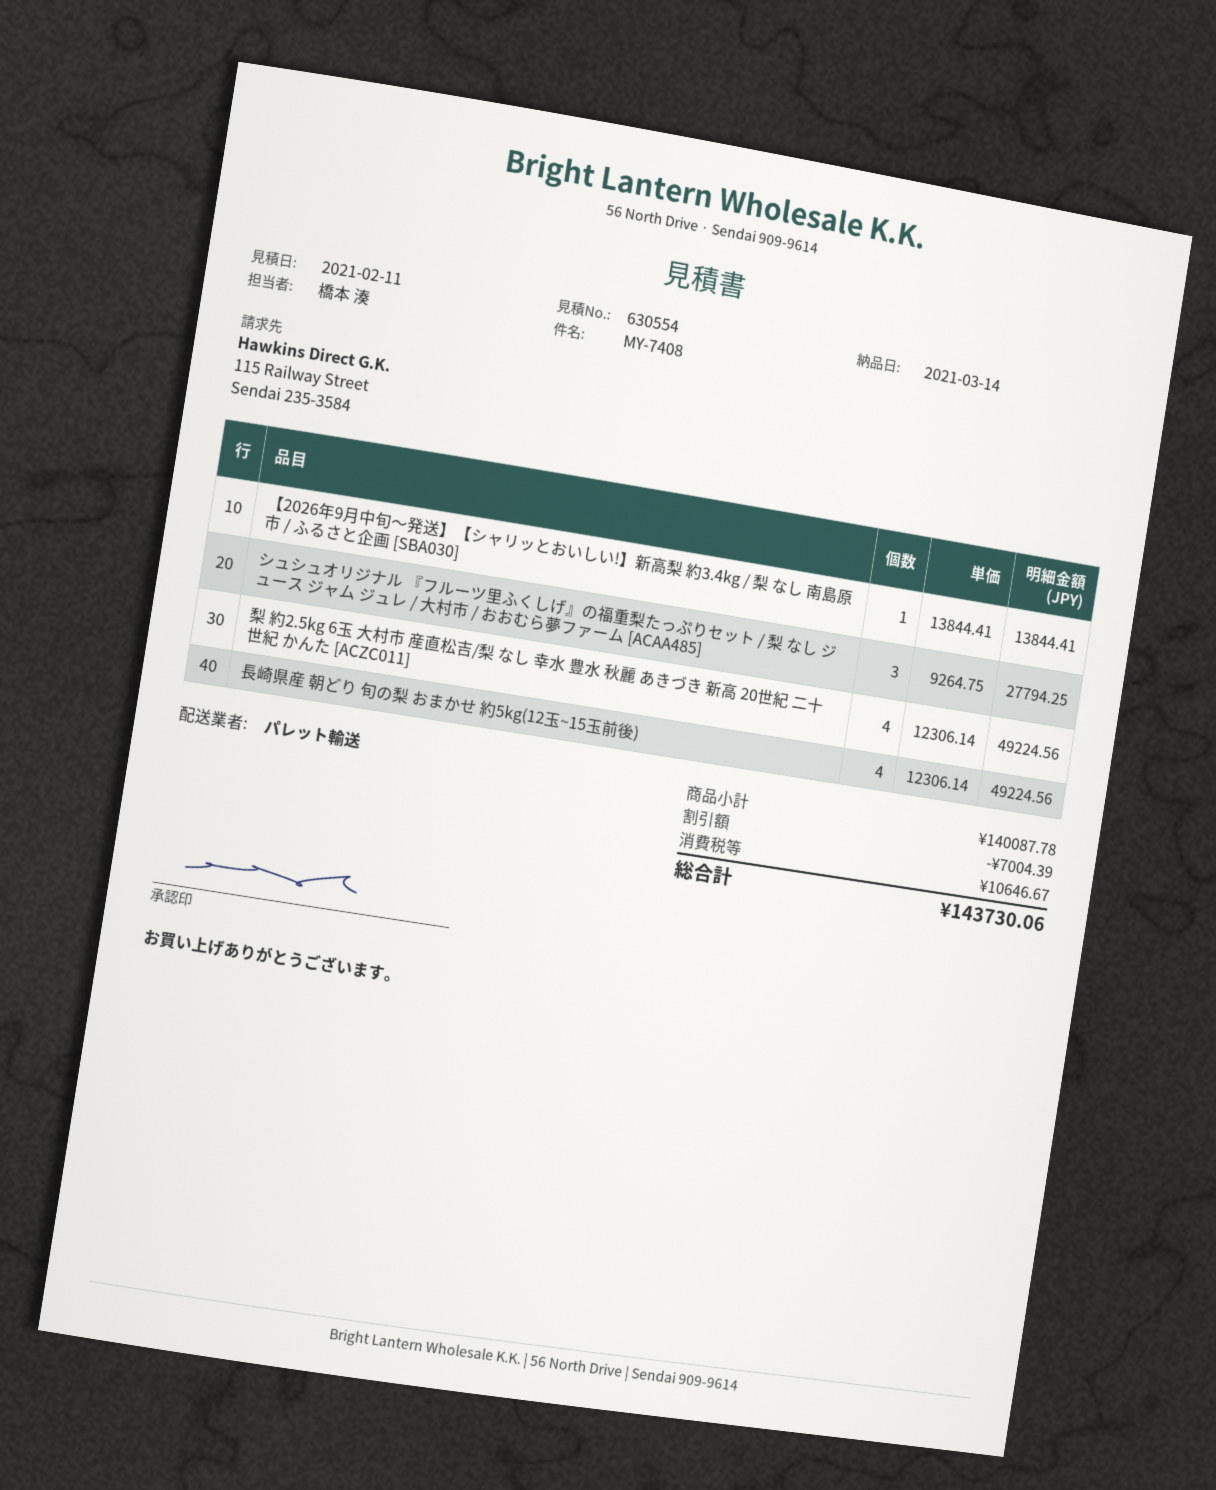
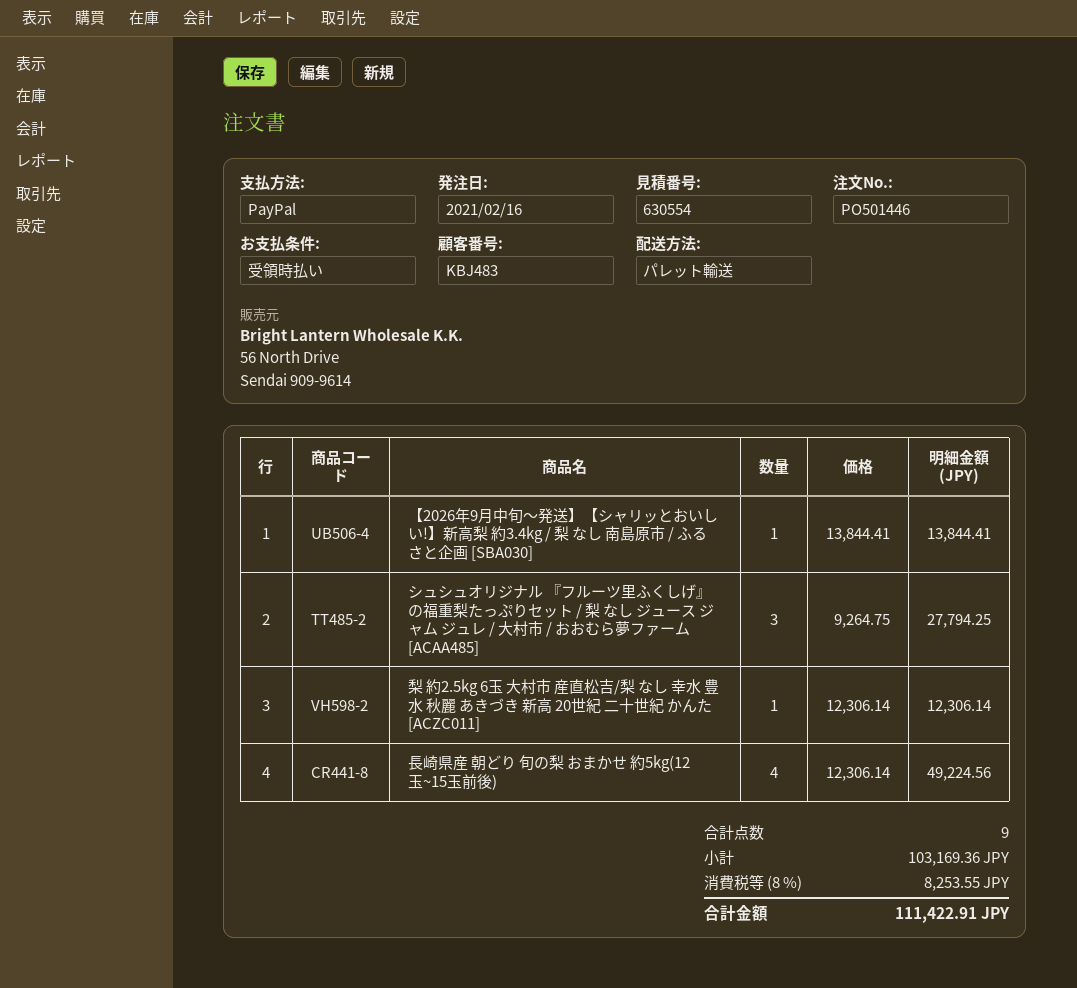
梨 約2.5kg 6玉 大村市 産直松吉/梨 なし 幸水 豊水 秋麗 あきづき 新高 20世紀 二十世紀 かんた [ACZC011]: 4 x 12306.14 = 49224.56 -> 1 x 12306.14 = 12306.14
subtotal: 140087.78 -> 103169.36
discount: 7004.39 -> none
tax: 10646.67 -> 8253.55
total: 143730.06 -> 111422.91

